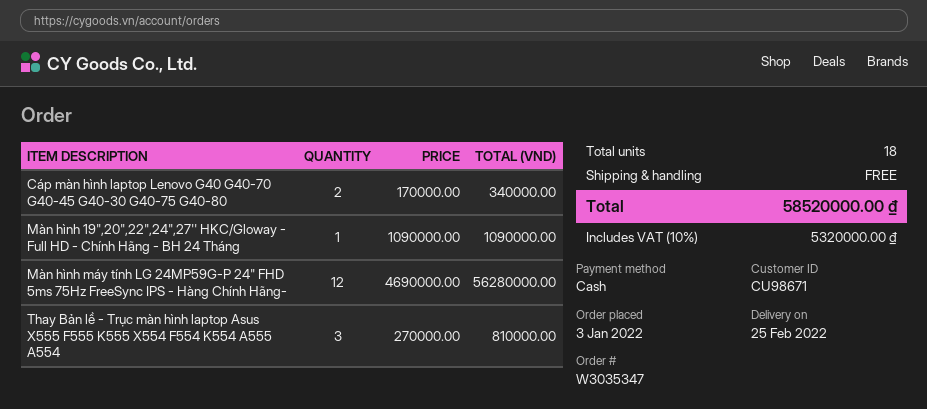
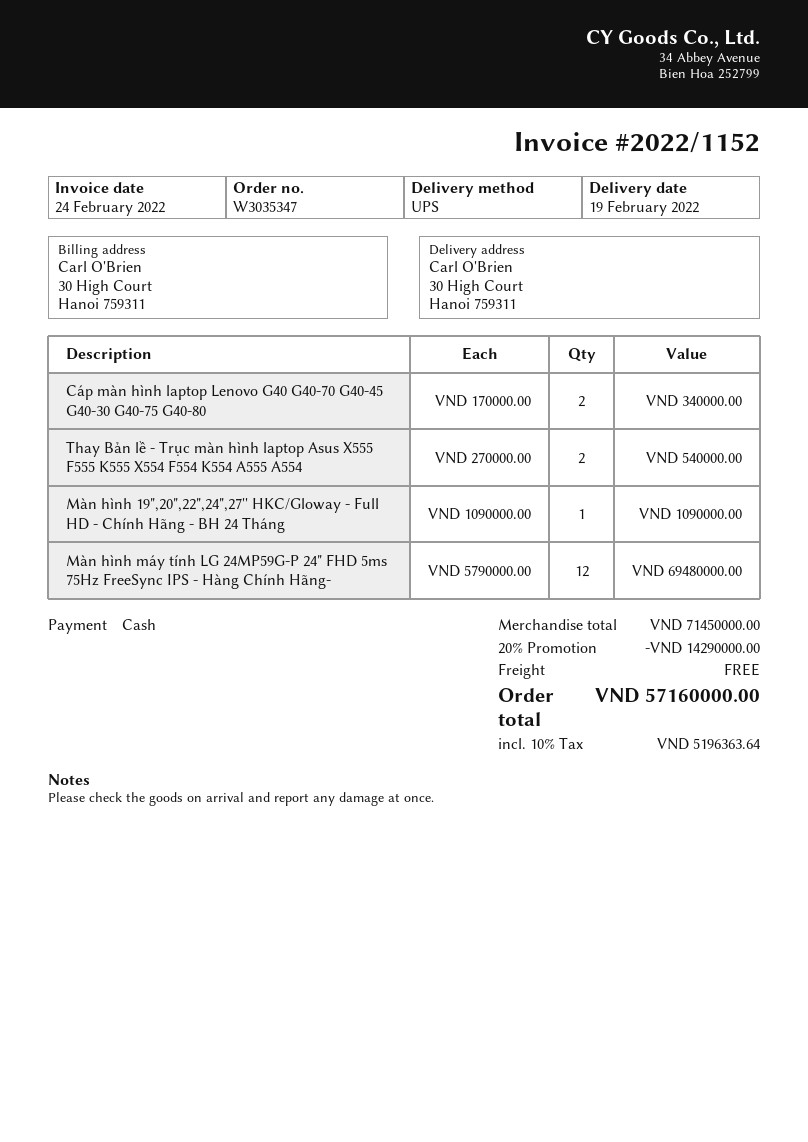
delivery date: 2022-02-25 -> 2022-02-19
Màn hình máy tính LG 24MP59G-P 24" FHD 5ms 75Hz FreeSync IPS - Hàng Chính Hãng-: 12 x 4690000.00 = 56280000.00 -> 12 x 5790000.00 = 69480000.00
Thay Bản lề - Trục màn hình laptop Asus X555 F555 K555 X554 F554 K554 A555 A554: 3 x 270000.00 = 810000.00 -> 2 x 270000.00 = 540000.00
discount: none -> 20% = 14290000.00
tax: 10% = 5320000.00 -> 10% = 5196363.64
total: 58520000.00 -> 57160000.00

